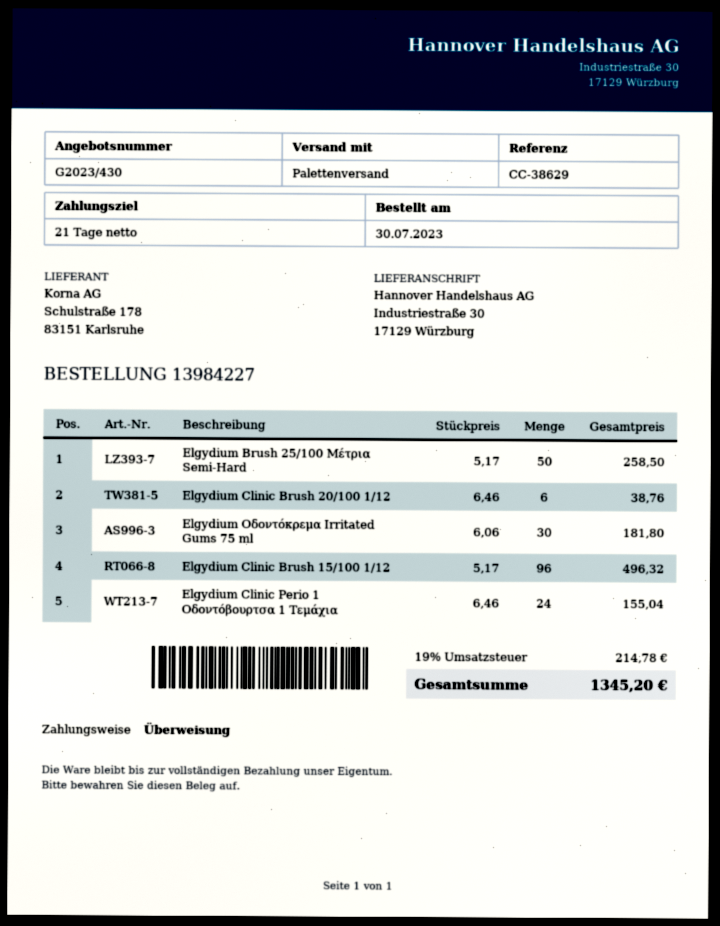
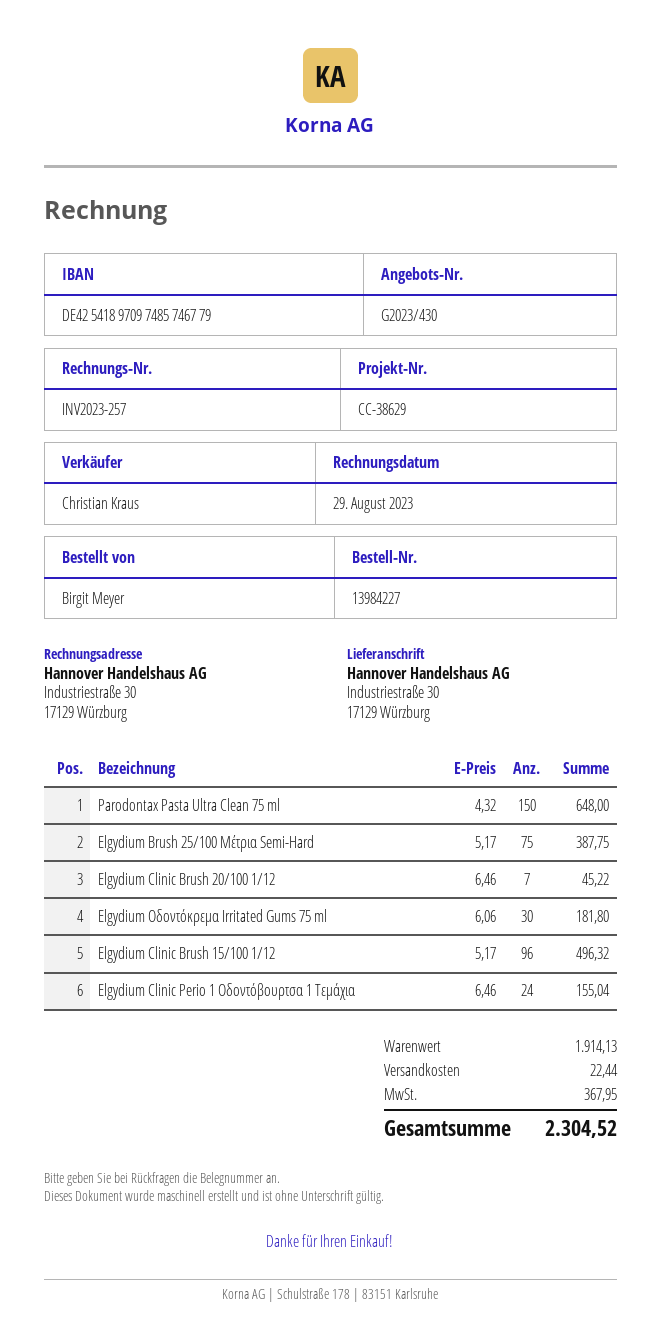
Elgydium Brush 25/100 Μέτρια Semi-Hard: 50 x 5.17 = 258.50 -> 75 x 5.17 = 387.75
Elgydium Clinic Brush 20/100 1/12: 6 x 6.46 = 38.76 -> 7 x 6.46 = 45.22
Parodontax Pasta Ultra Clean 75 ml: none -> 150 x 4.32 = 648.00
shipping: none -> 22.44
tax: 214.78 -> 367.95
total: 1345.20 -> 2304.52

